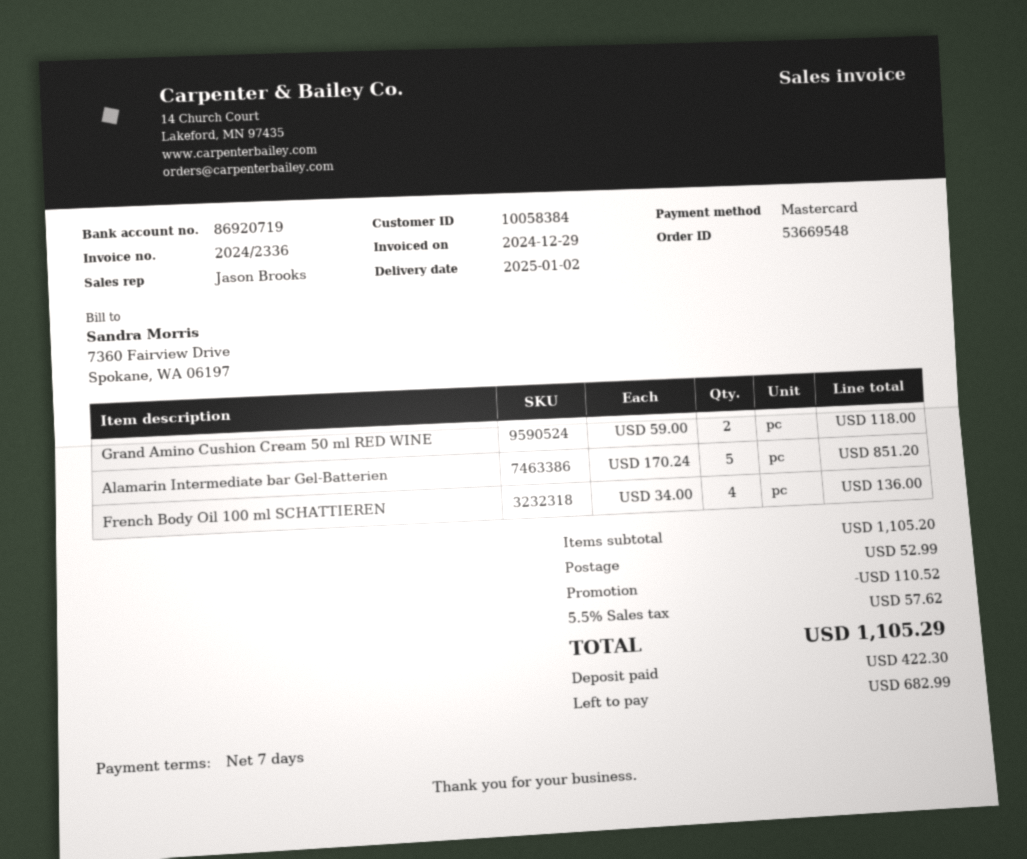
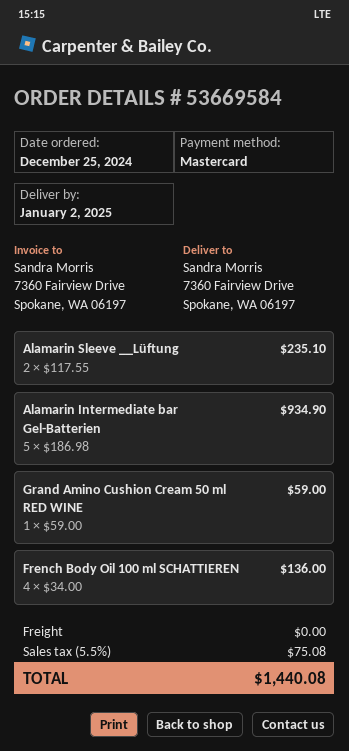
order number: 53669548 -> 53669584
Grand Amino Cushion Cream 50 ml RED WINE: 2 x 59.00 = 118.00 -> 1 x 59.00 = 59.00
Alamarin Intermediate bar Gel-Batterien: 5 x 170.24 = 851.20 -> 5 x 186.98 = 934.90
Alamarin Sleeve __Lüftung: none -> 2 x 117.55 = 235.10
discount: 110.52 -> none
shipping: 52.99 -> 0.00
tax: 5.5% = 57.62 -> 5.5% = 75.08
total: 1105.29 -> 1440.08

